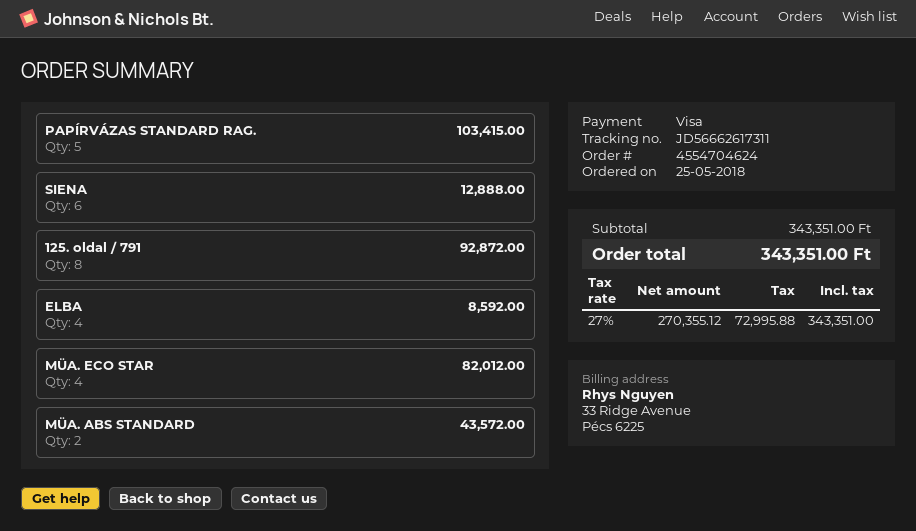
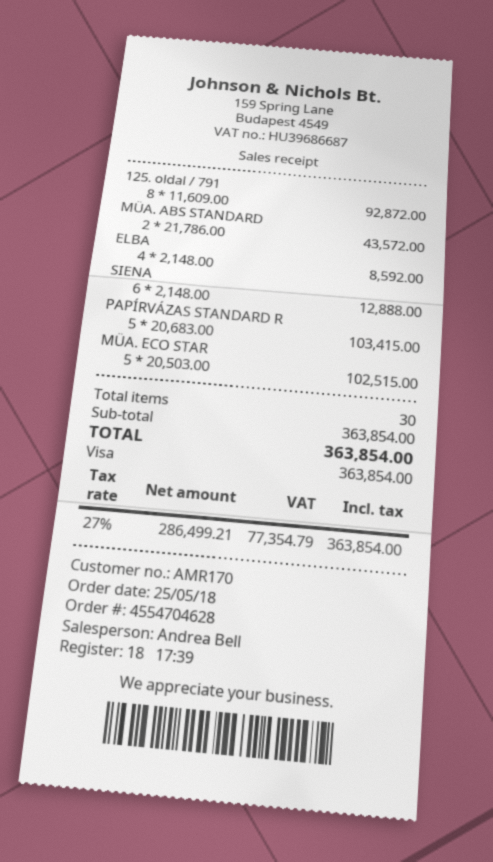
order number: 4554704624 -> 4554704628
MÜA. ECO STAR: 4 for 82012.00 -> 5 for 102515.00
subtotal: 343351.00 -> 363854.00
net: 270355.12 -> 286499.21
tax: 27% = 72995.88 -> 27% = 77354.79
total: 343351.00 -> 363854.00

